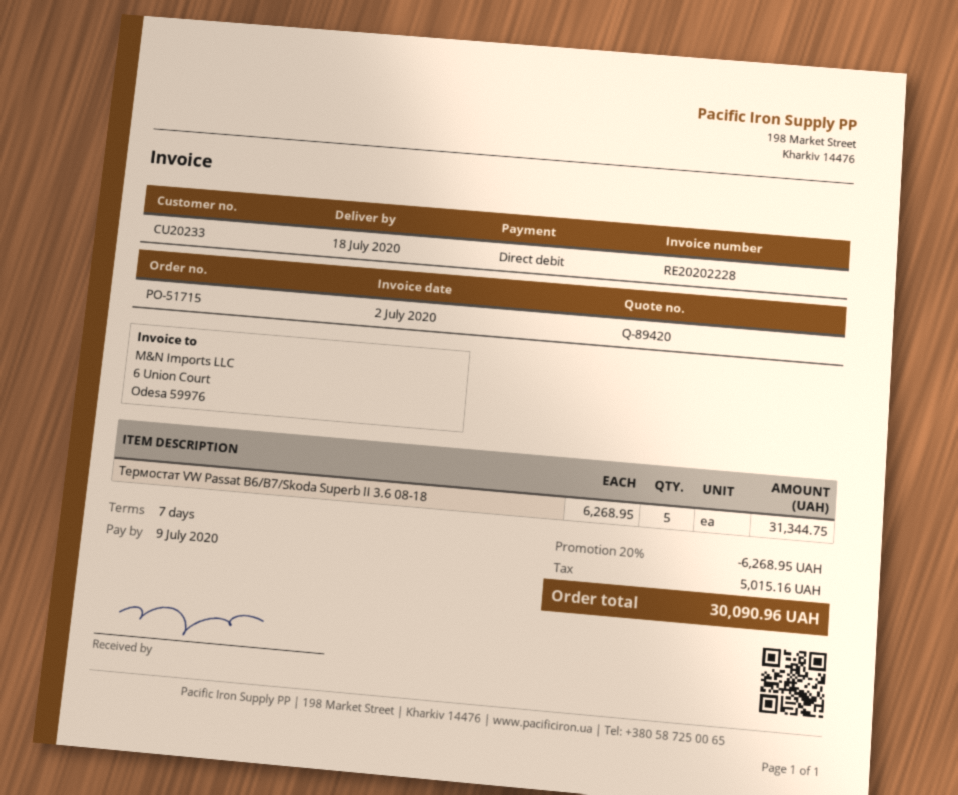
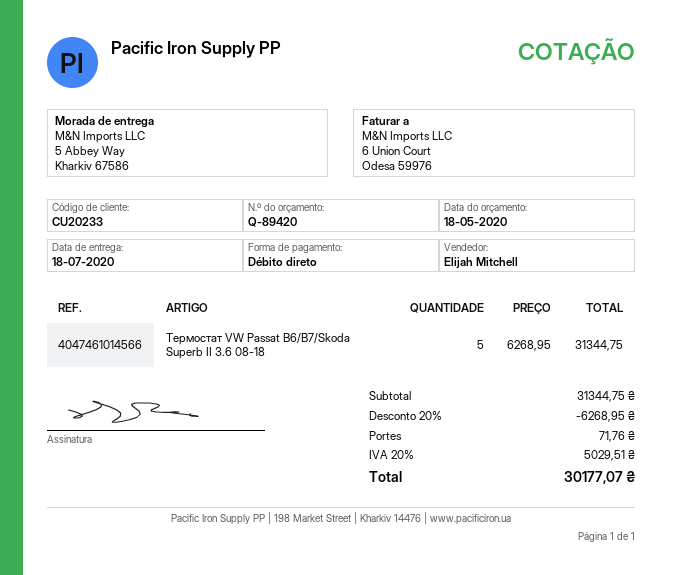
shipping: none -> 71.76
tax: 5015.16 -> 5029.51
total: 30090.96 -> 30177.07

